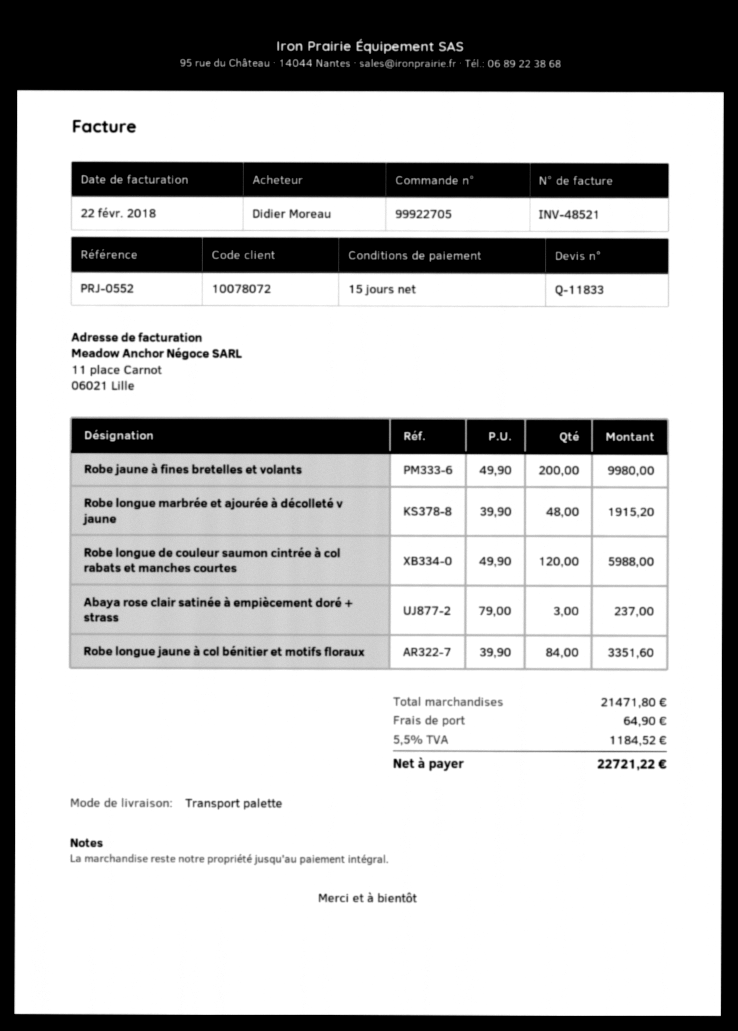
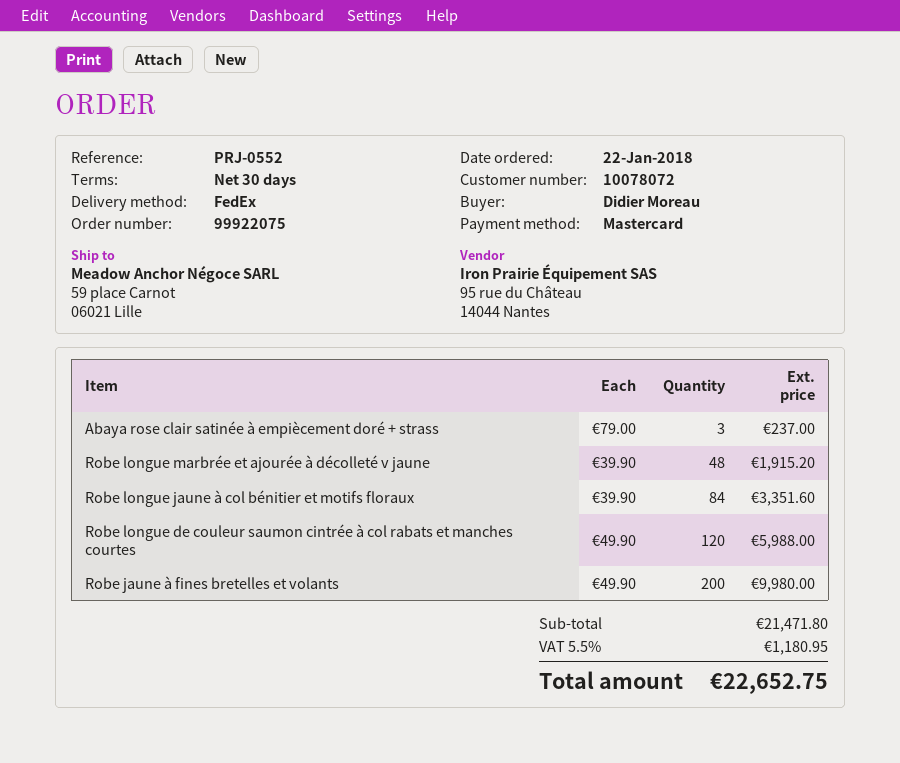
order number: 99922705 -> 99922075
payment terms: 15 days -> 30 days
shipping method: pallet freight -> FedEx
shipping: 64.90 -> none
tax: 5.5% = 1184.52 -> 5.5% = 1180.95
total: 22721.22 -> 22652.75

